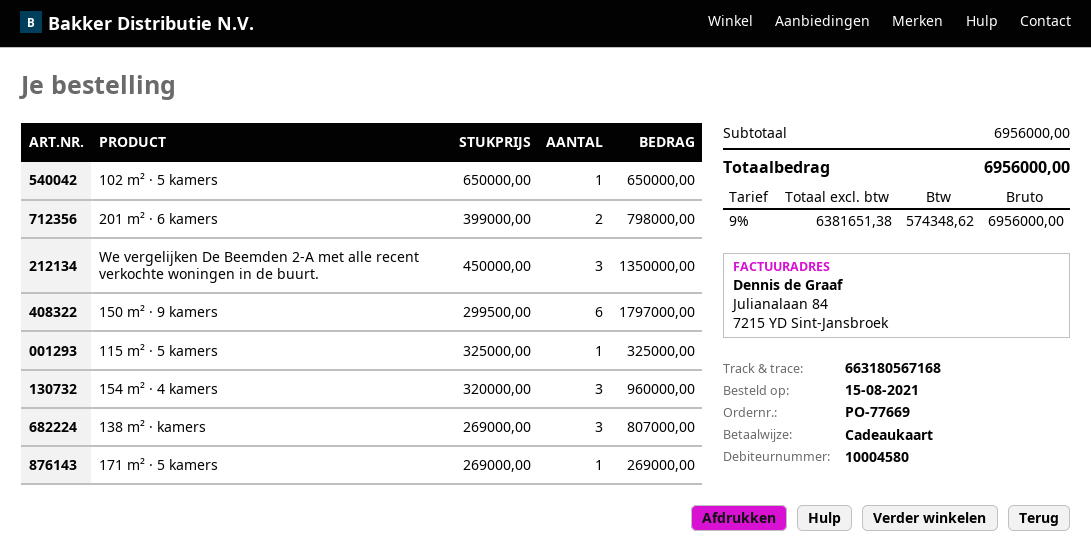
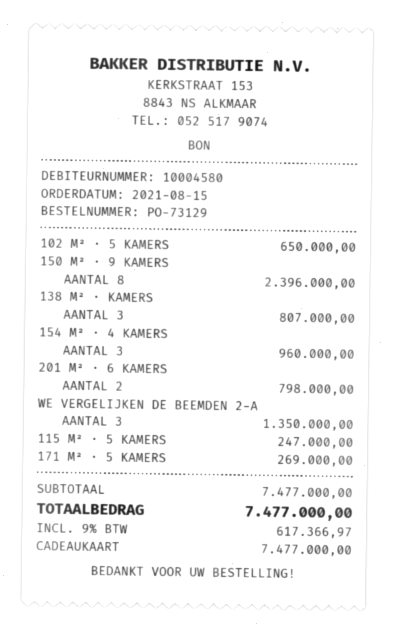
order number: PO-77669 -> PO-73129
150 m² · 9 kamers: 6 for 1797000.00 -> 8 for 2396000.00
115 m² · 5 kamers: 1 for 325000.00 -> 1 for 247000.00
subtotal: 6956000.00 -> 7477000.00
tax: 9% = 574348.62 -> 9% = 617366.97
total: 6956000.00 -> 7477000.00

